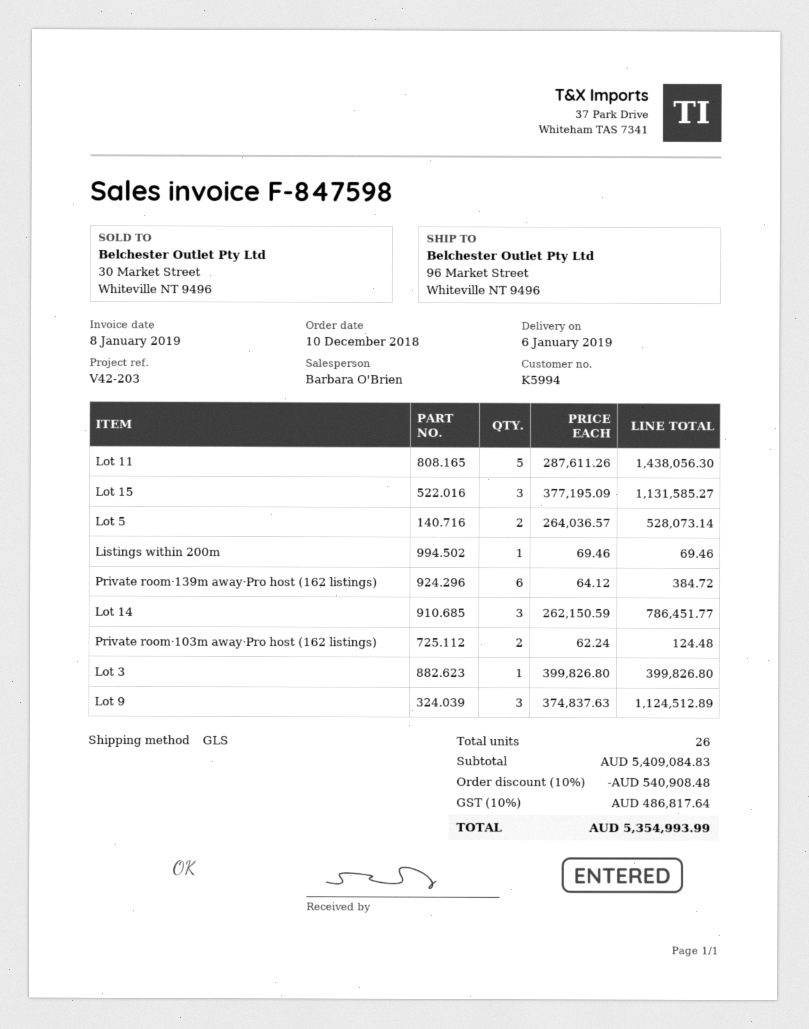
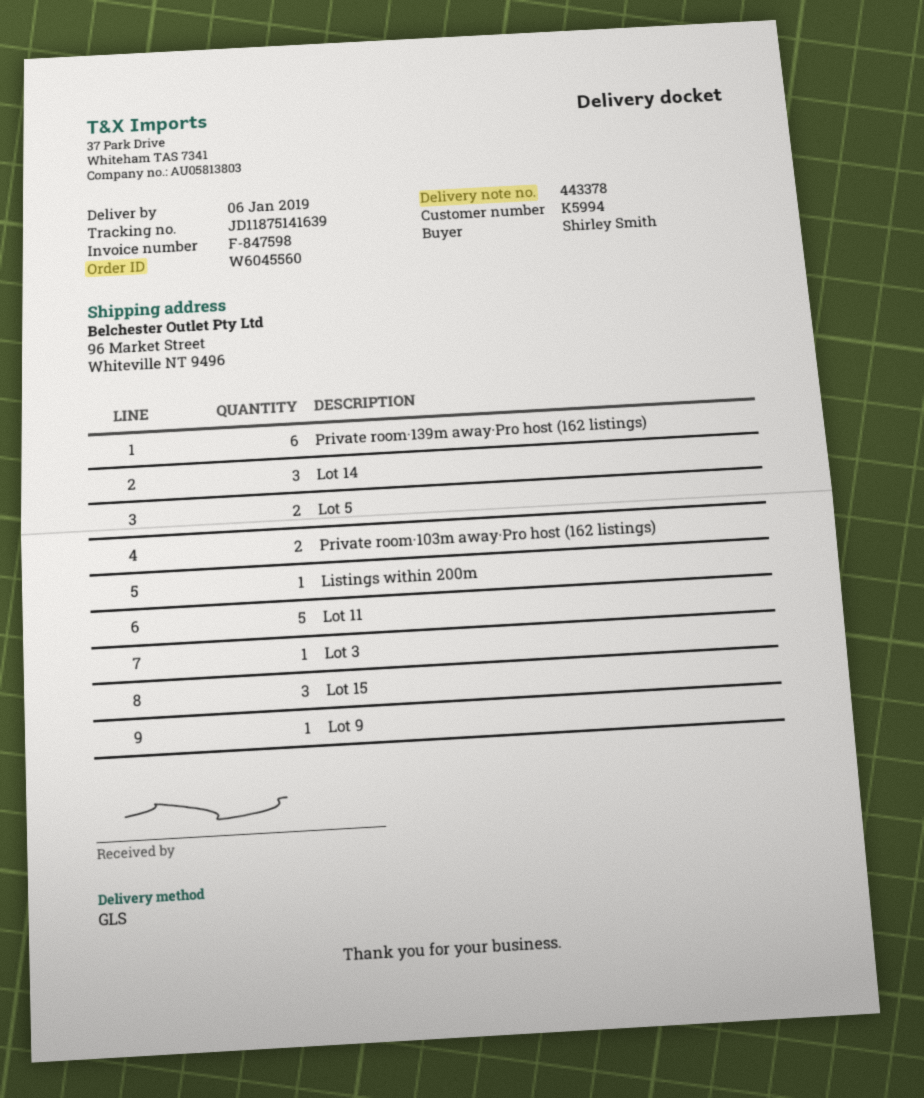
Lot 9: 3 -> 1

